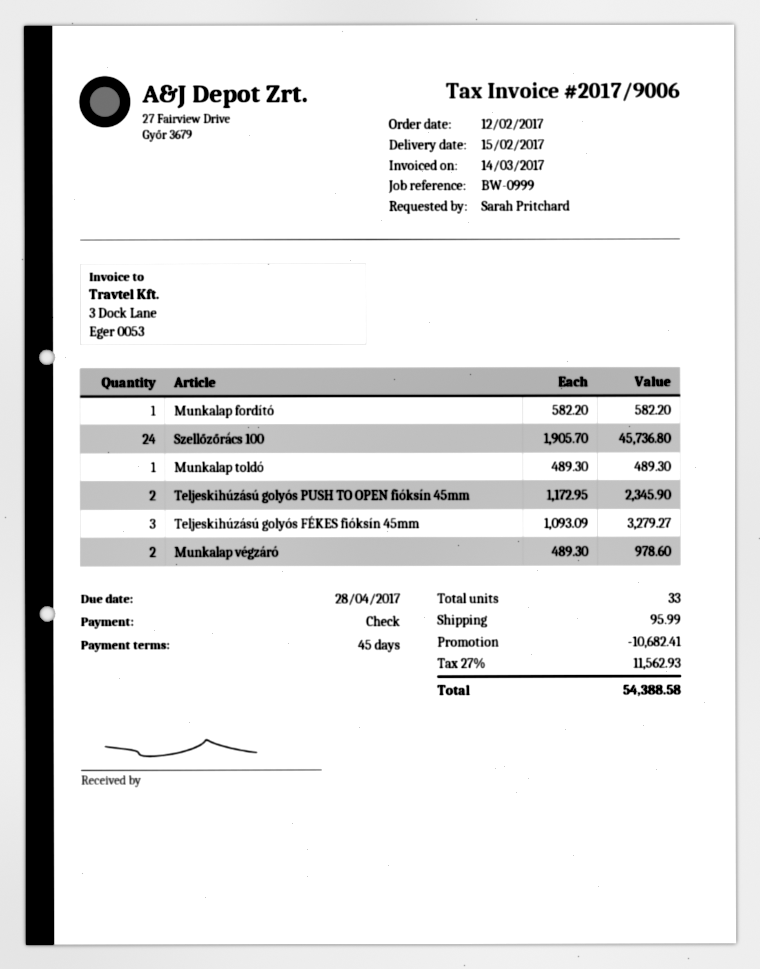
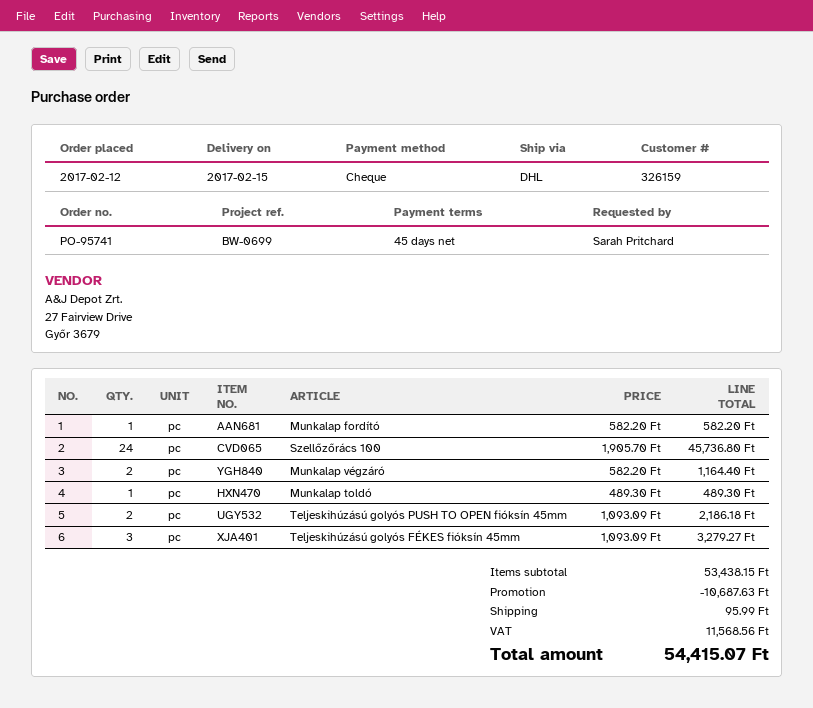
reference: BW-0999 -> BW-0699
Teljeskihúzású golyós PUSH TO OPEN fióksín 45mm: 2 x 1172.95 = 2345.90 -> 2 x 1093.09 = 2186.18
Munkalap végzáró: 2 x 489.30 = 978.60 -> 2 x 582.20 = 1164.40
discount: 10682.41 -> 10687.63
tax: 11562.93 -> 11568.56
total: 54388.58 -> 54415.07

